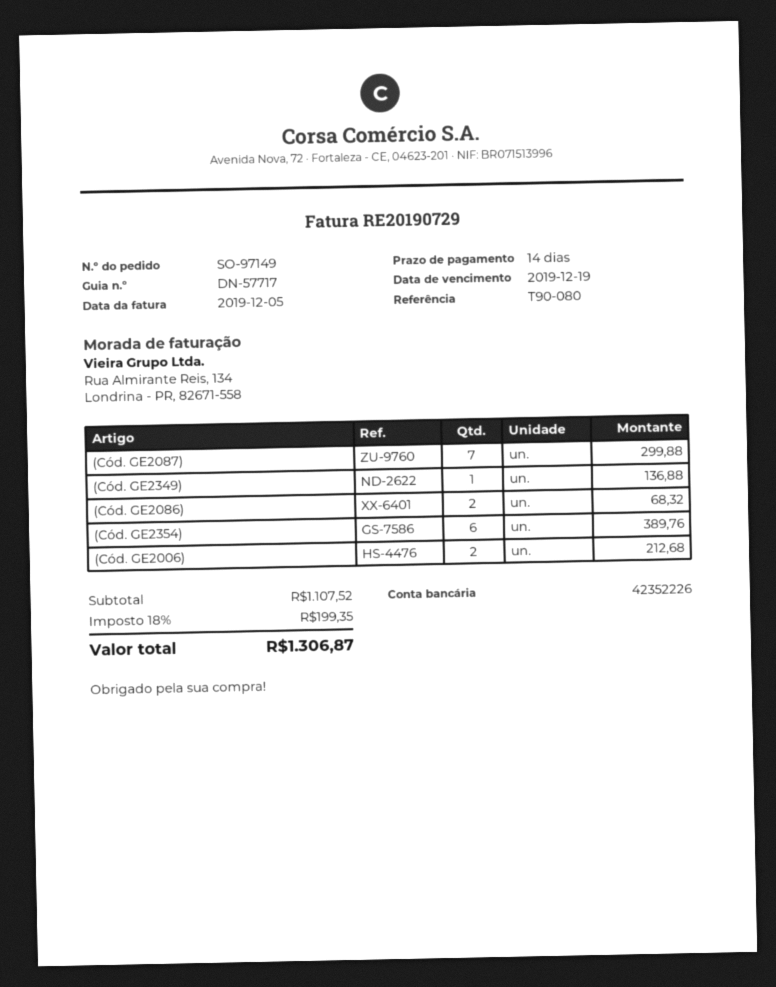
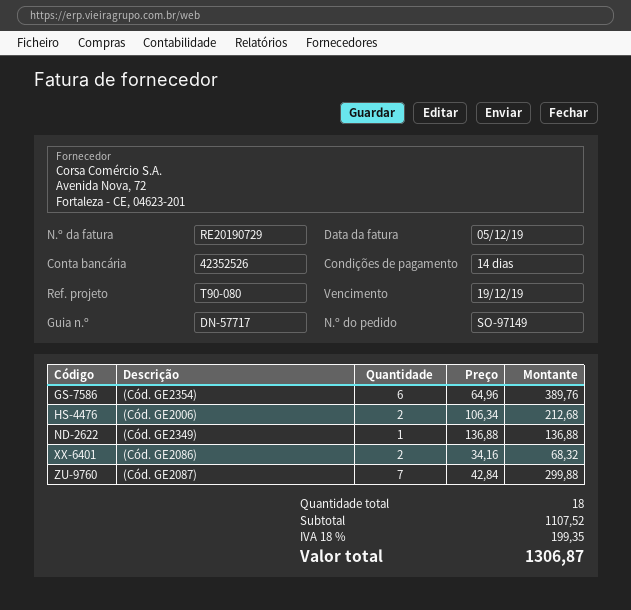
bank account: 42352226 -> 42352526

